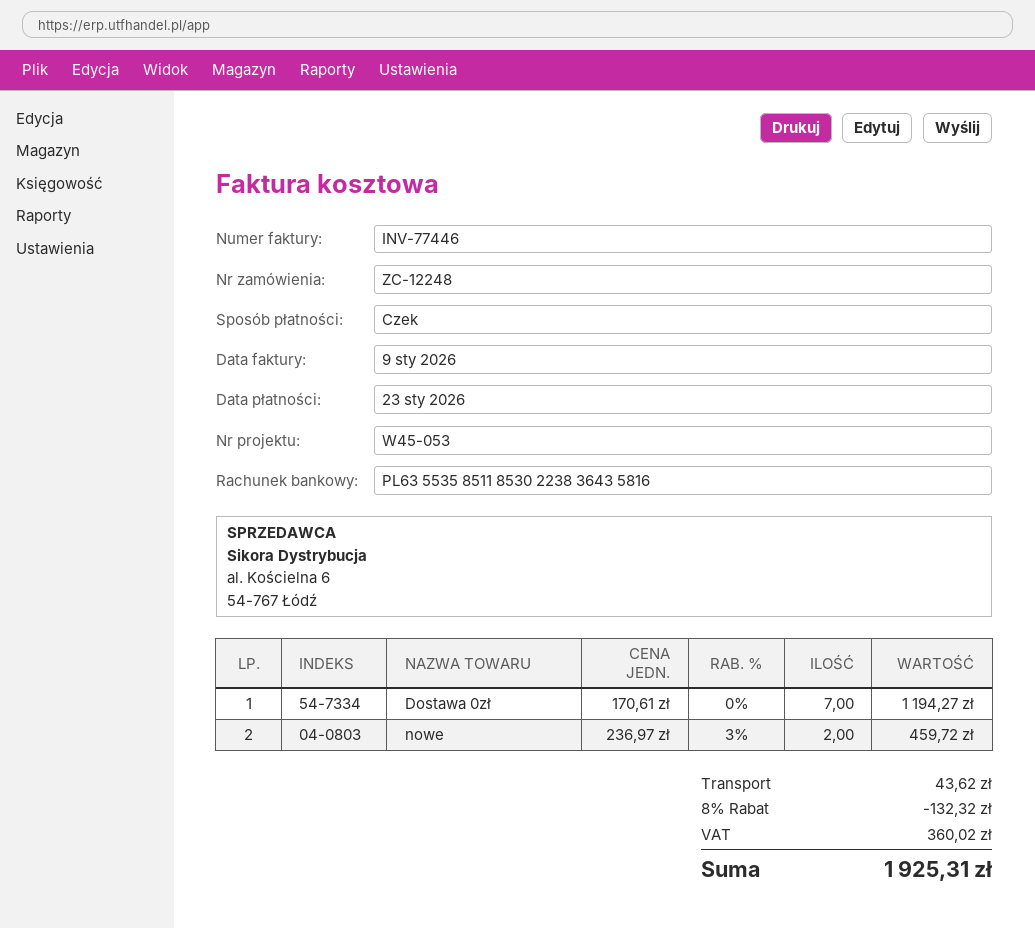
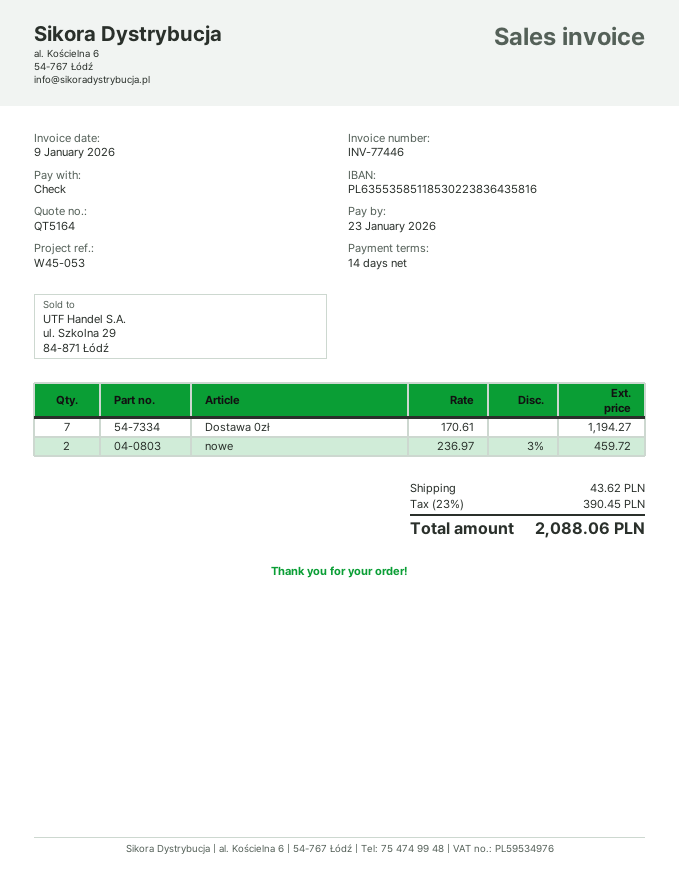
discount: 8% = 132.32 -> none
tax: 360.02 -> 390.45
total: 1925.31 -> 2088.06

